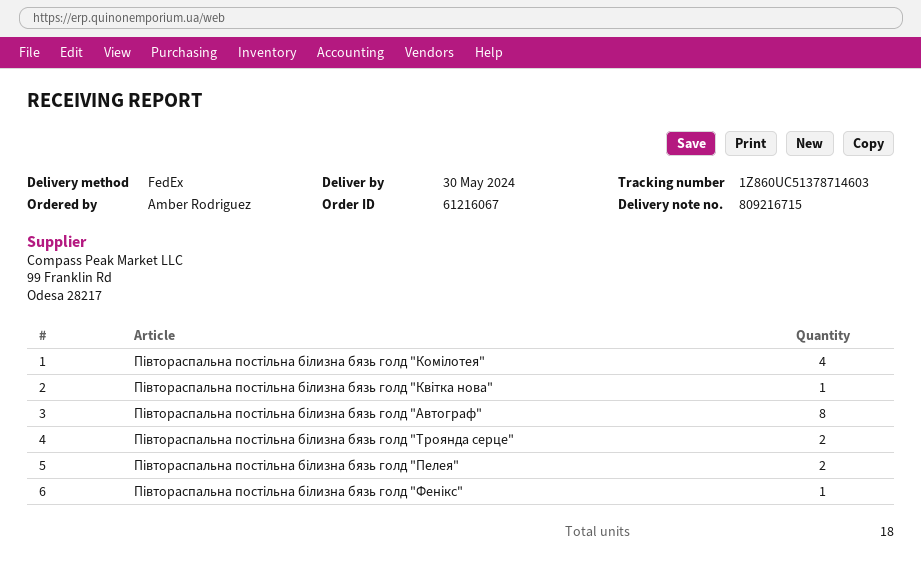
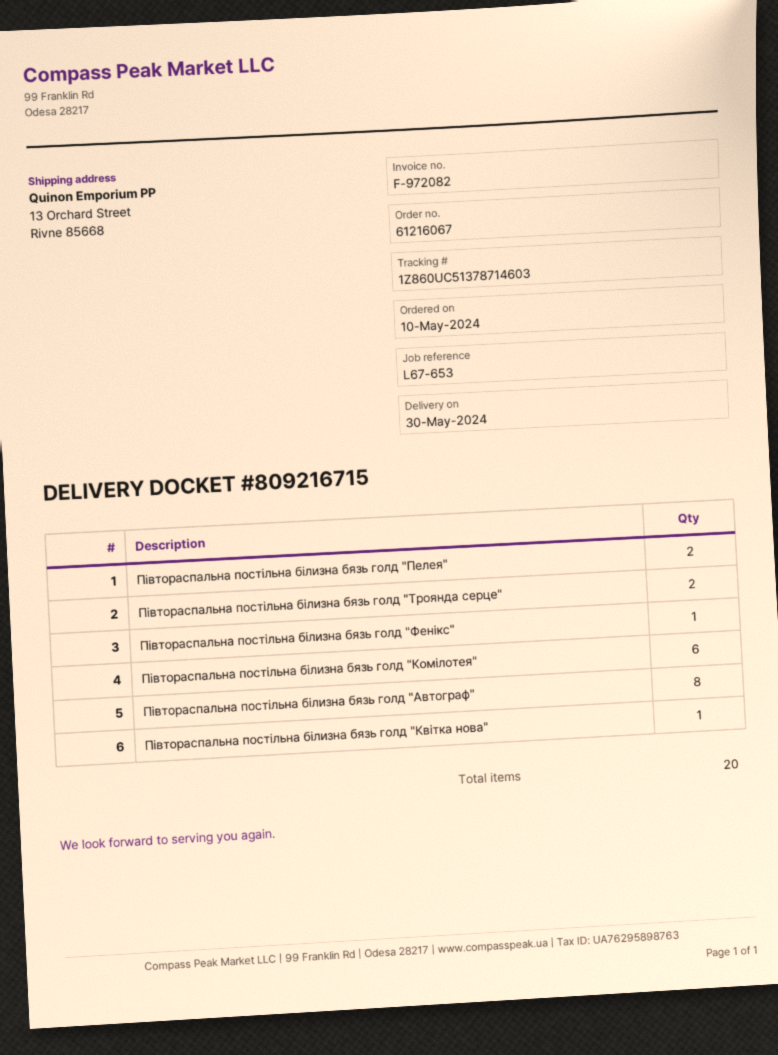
Півтораспальна постільна білизна бязь голд "Комілотея": 4 -> 6
total quantity: 18 -> 20

